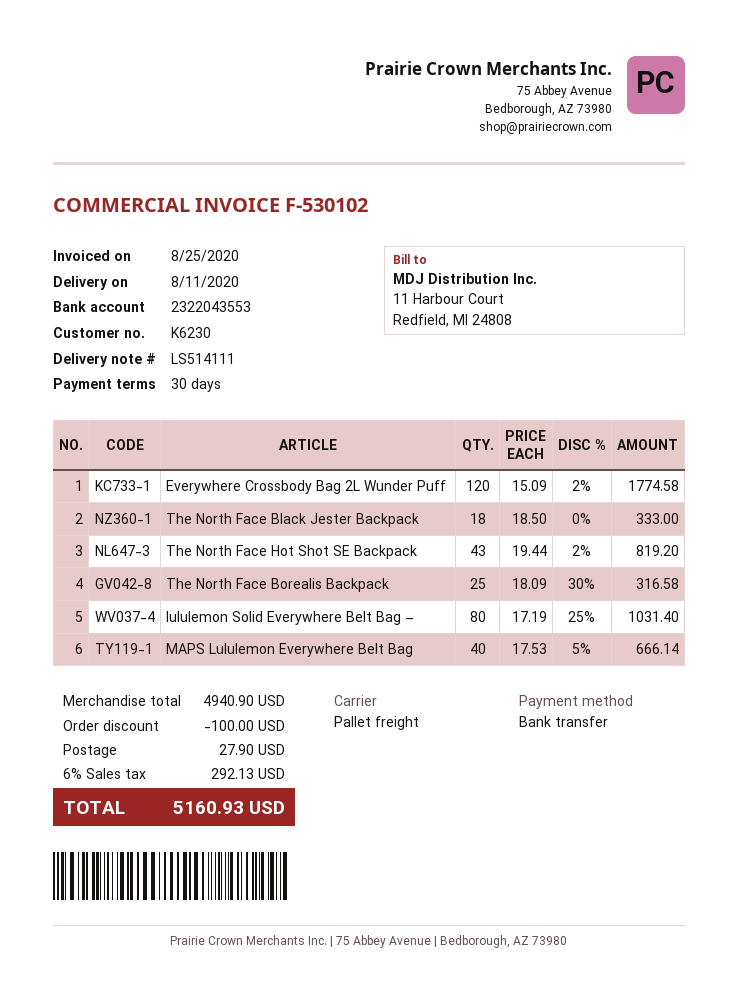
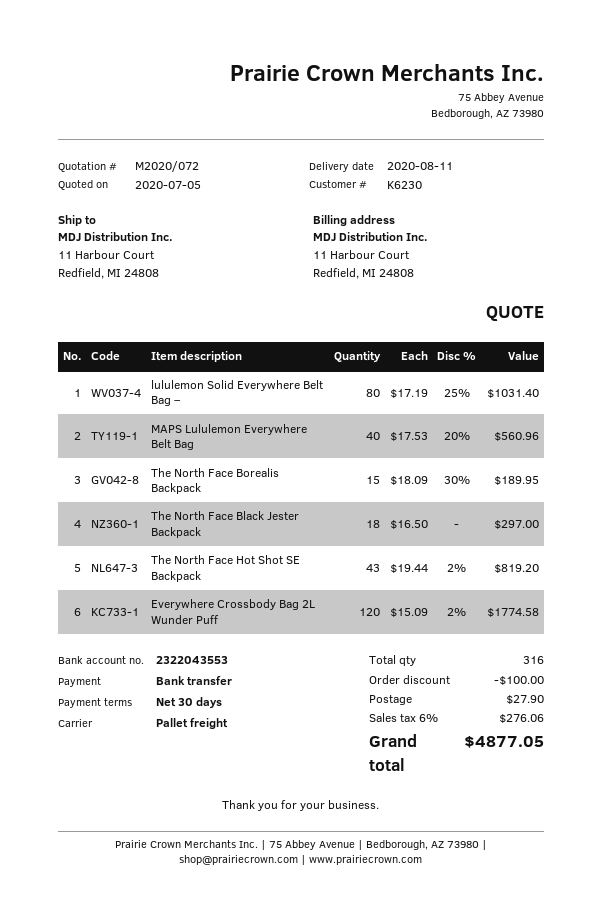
The North Face Black Jester Backpack: 18 x 18.50 = 333.00 -> 18 x 16.50 = 297.00
The North Face Borealis Backpack: 25 x 18.09 - 30% = 316.58 -> 15 x 18.09 - 30% = 189.95
MAPS Lululemon Everywhere Belt Bag: 40 x 17.53 - 5% = 666.14 -> 40 x 17.53 - 20% = 560.96
tax: 6% = 292.13 -> 6% = 276.06
total: 5160.93 -> 4877.05

